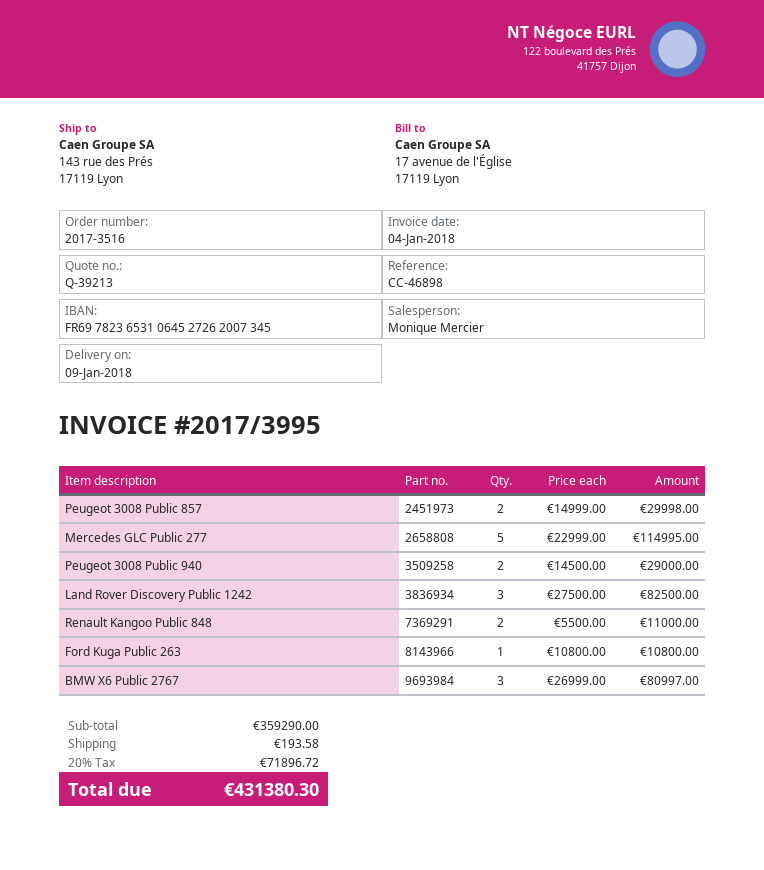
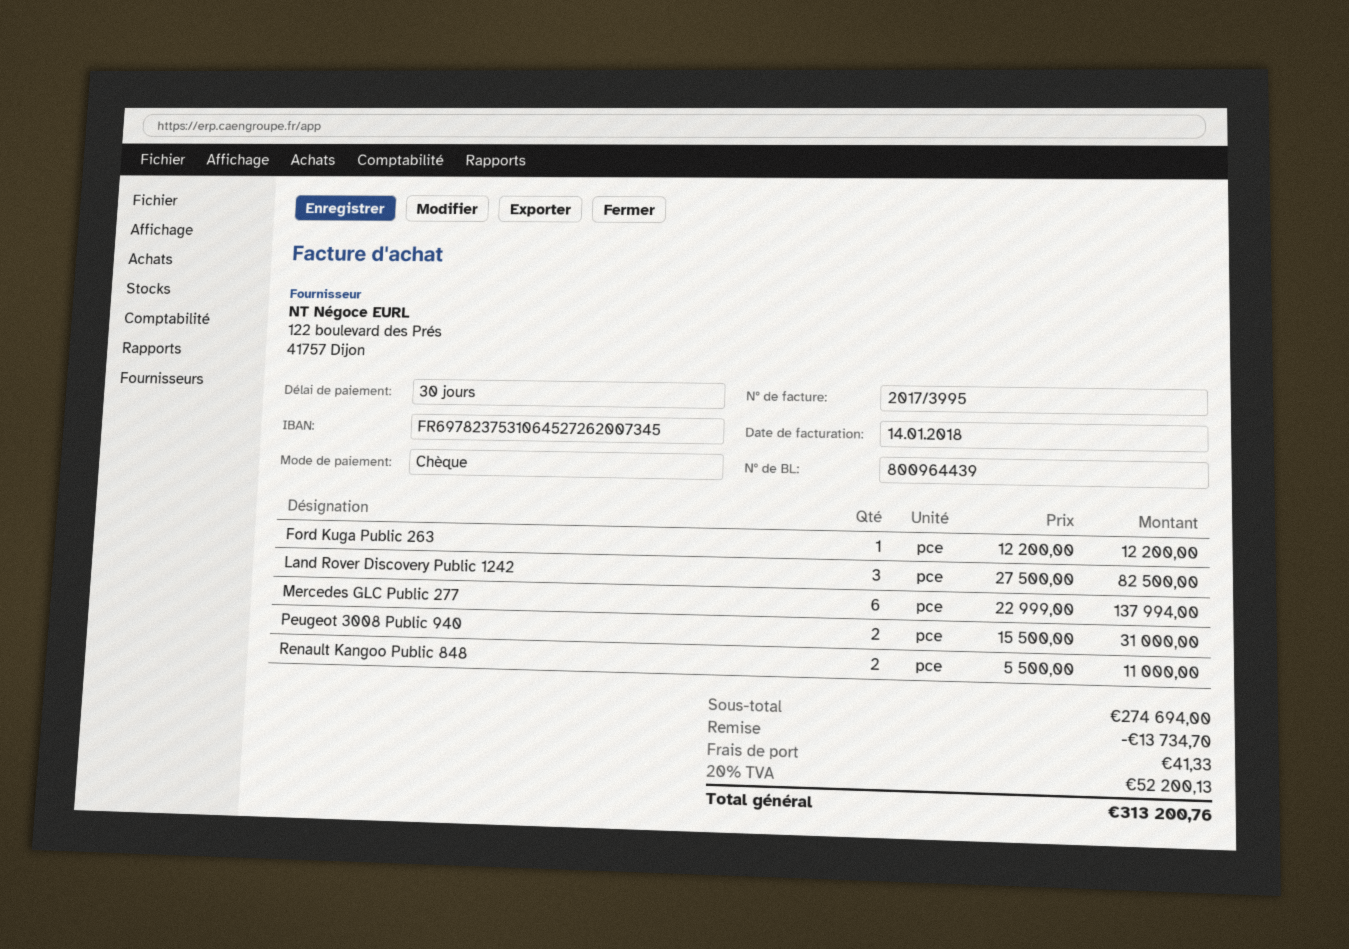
invoice date: 2018-01-04 -> 2018-01-14
bank account: FR6978236531064527262007345 -> FR6978237531064527262007345
Peugeot 3008 Public 857: 2 x 14999.00 = 29998.00 -> none
Mercedes GLC Public 277: 5 x 22999.00 = 114995.00 -> 6 x 22999.00 = 137994.00
Peugeot 3008 Public 940: 2 x 14500.00 = 29000.00 -> 2 x 15500.00 = 31000.00
Ford Kuga Public 263: 1 x 10800.00 = 10800.00 -> 1 x 12200.00 = 12200.00
BMW X6 Public 2767: 3 x 26999.00 = 80997.00 -> none
subtotal: 359290.00 -> 274694.00
discount: none -> 13734.70
shipping: 193.58 -> 41.33
tax: 20% = 71896.72 -> 20% = 52200.13
total: 431380.30 -> 313200.76

